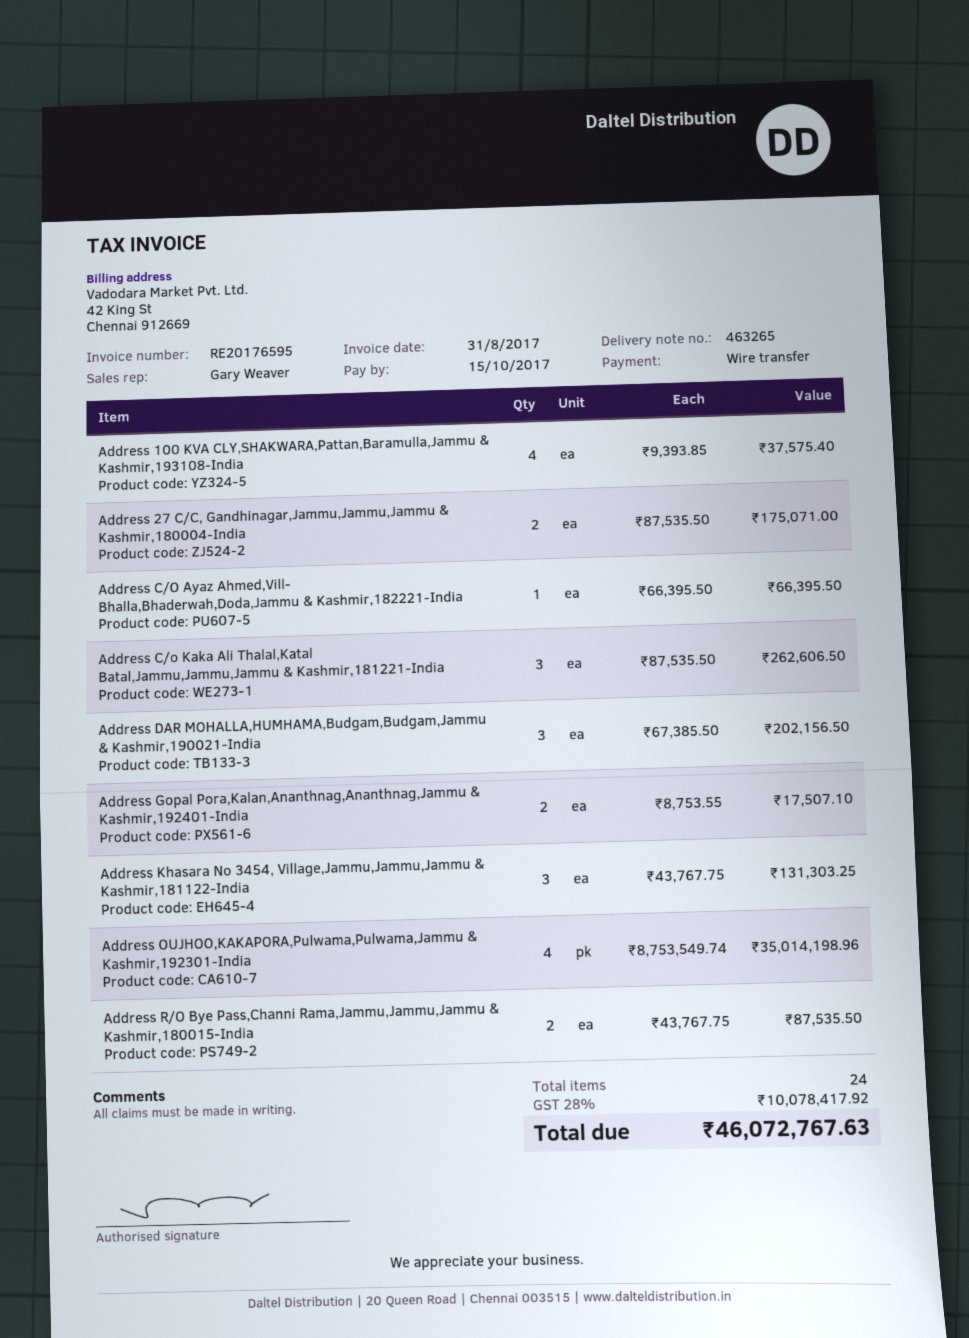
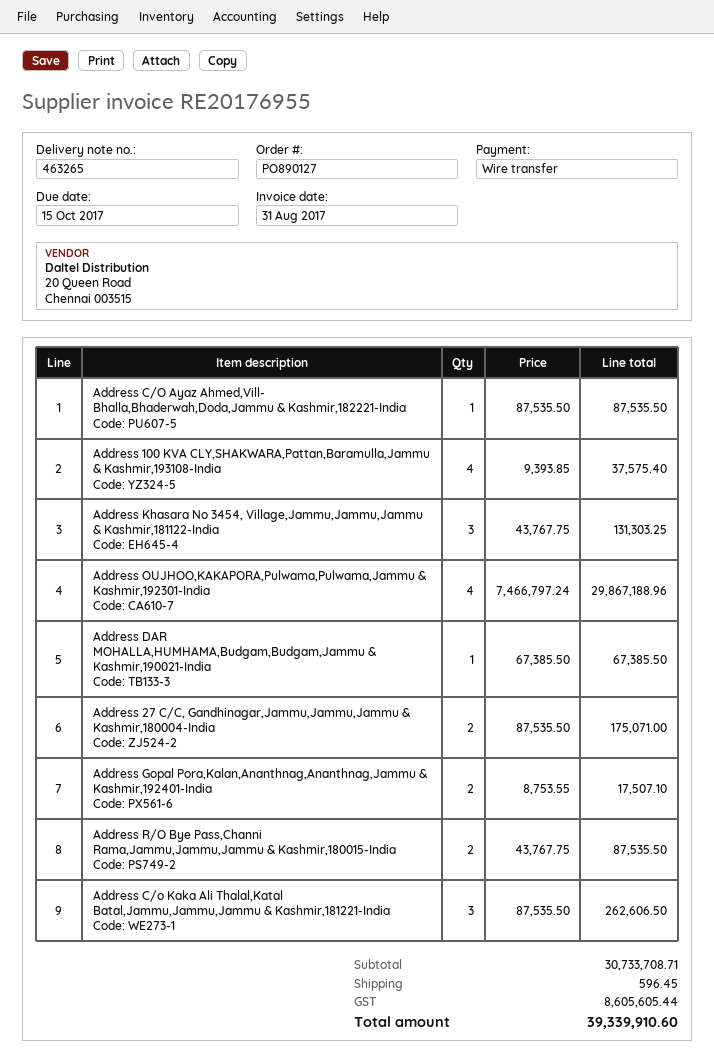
invoice number: RE20176595 -> RE20176955
Address C/O Ayaz Ahmed,Vill- Bhalla,Bhaderwah,Doda,Jammu & Kashmir,182221-India: 1 x 66395.50 = 66395.50 -> 1 x 87535.50 = 87535.50
Address DAR MOHALLA,HUMHAMA,Budgam,Budgam,Jammu & Kashmir,190021-India: 3 x 67385.50 = 202156.50 -> 1 x 67385.50 = 67385.50
Address OUJHOO,KAKAPORA,Pulwama,Pulwama,Jammu & Kashmir,192301-India: 4 x 8753549.74 = 35014198.96 -> 4 x 7466797.24 = 29867188.96
shipping: none -> 596.45
tax: 10078417.92 -> 8605605.44
total: 46072767.63 -> 39339910.60

